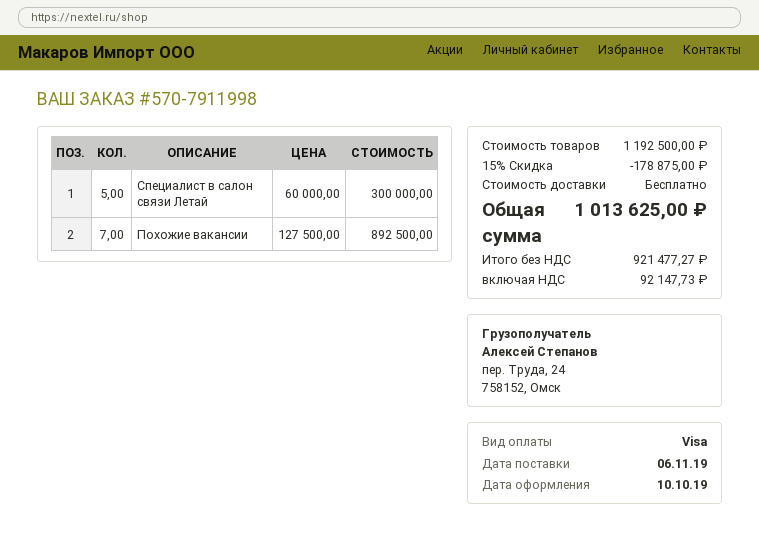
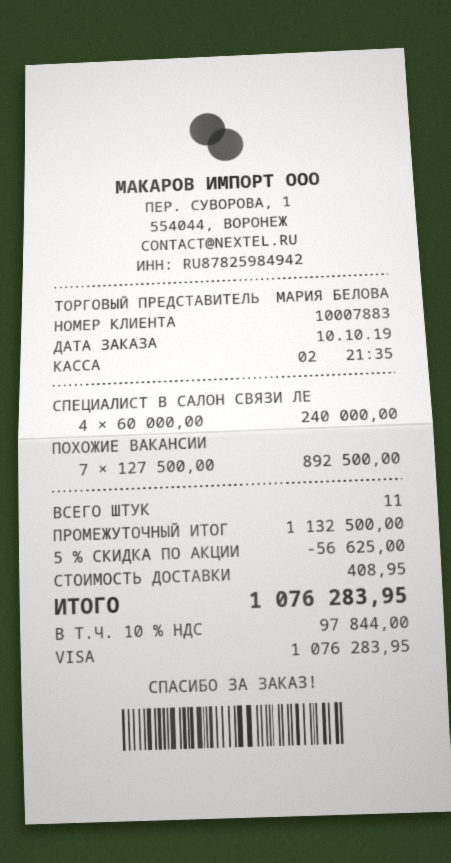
Специалист в салон связи Летай: 5 x 60000.00 = 300000.00 -> 4 x 60000.00 = 240000.00
subtotal: 1192500.00 -> 1132500.00
discount: 15% = 178875.00 -> 5% = 56625.00
shipping: 0.00 -> 408.95
tax: 92147.73 -> 97844.00
total: 1013625.00 -> 1076283.95

